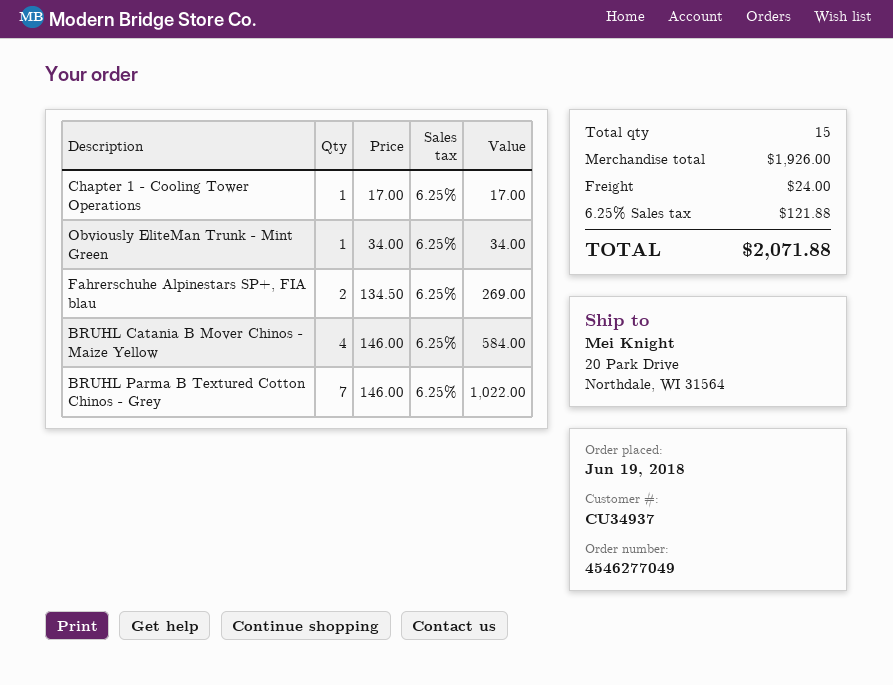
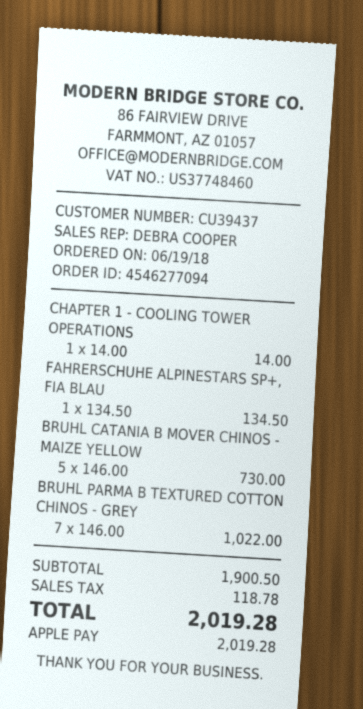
order number: 4546277049 -> 4546277094
customer number: CU34937 -> CU39437
Chapter 1 - Cooling Tower Operations: 1 x 17.00 = 17.00 -> 1 x 14.00 = 14.00
Obviously EliteMan Trunk - Mint Green: 1 x 34.00 = 34.00 -> none
Fahrerschuhe Alpinestars SP+, FIA blau: 2 x 134.50 = 269.00 -> 1 x 134.50 = 134.50
BRUHL Catania B Mover Chinos - Maize Yellow: 4 x 146.00 = 584.00 -> 5 x 146.00 = 730.00
subtotal: 1926.00 -> 1900.50
shipping: 24.00 -> none
tax: 121.88 -> 118.78
total: 2071.88 -> 2019.28

